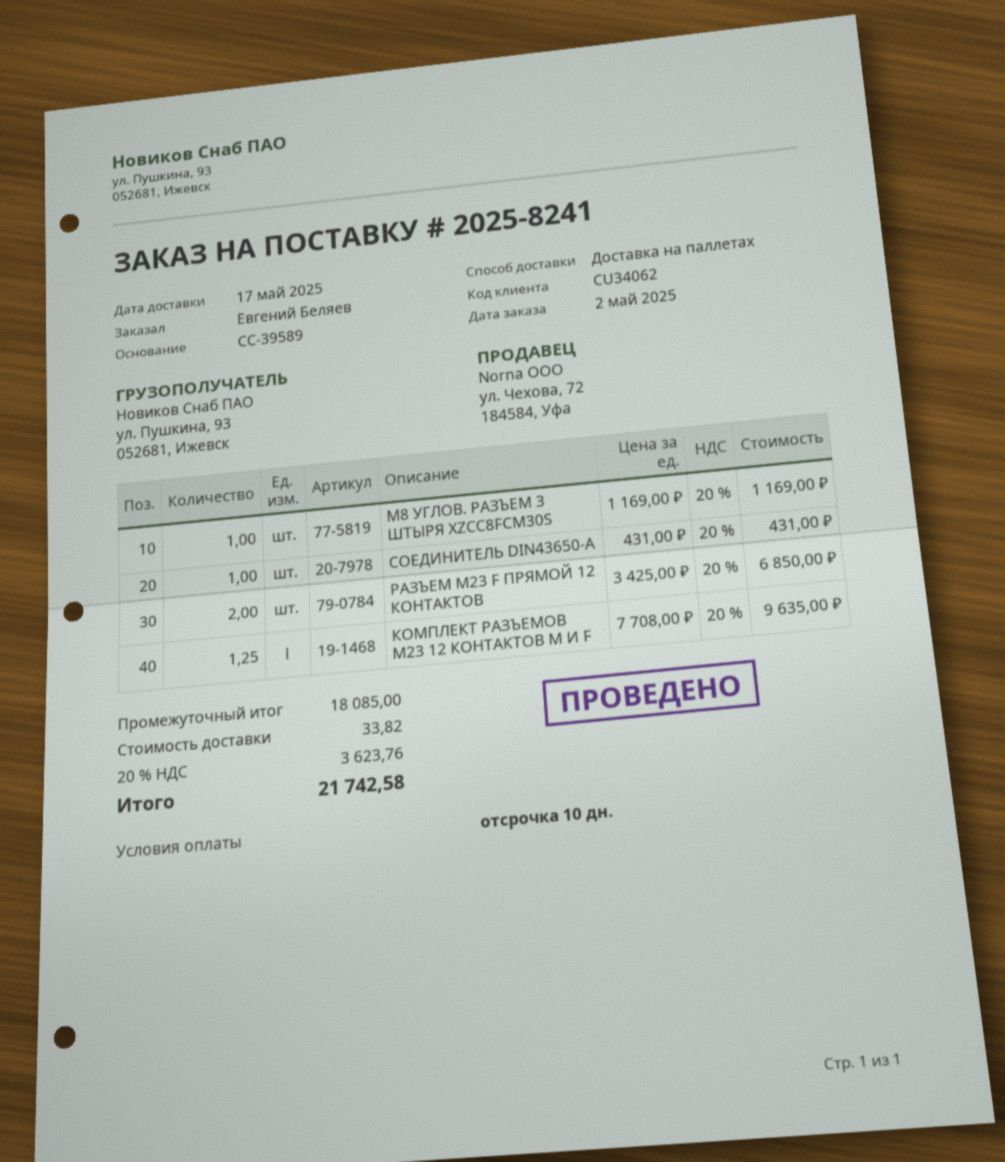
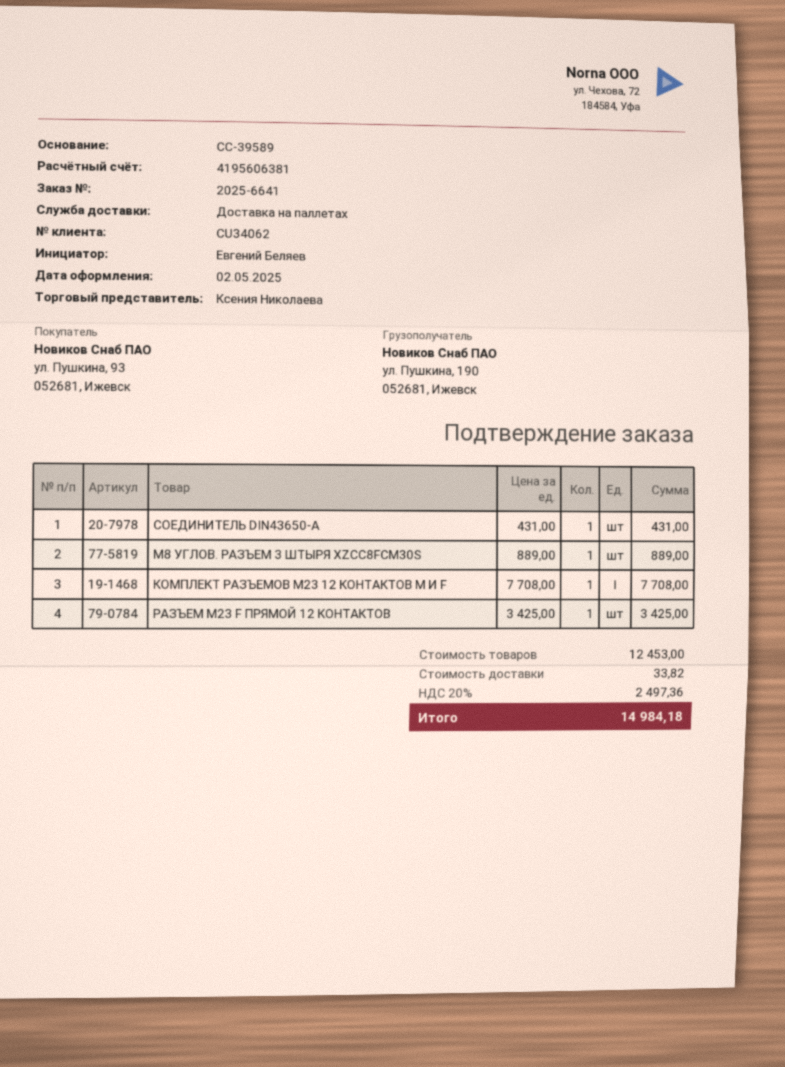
order number: 2025-8241 -> 2025-6641
ship to: ул. Пушкина, 93, 052681, Ижевск -> ул. Пушкина, 190, 052681, Ижевск
М8 УГЛОВ. РАЗЪЕМ 3 ШТЫРЯ XZCC8FCM30S: 1 x 1169.00 = 1169.00 -> 1 x 889.00 = 889.00
РАЗЪЕМ M23 F ПРЯМОЙ 12 КОНТАКТОВ: 2 x 3425.00 = 6850.00 -> 1 x 3425.00 = 3425.00
КОМПЛЕКТ РАЗЪЕМОВ M23 12 КОНТАКТОВ M И F: 1.25 x 7708.00 = 9635.00 -> 1 x 7708.00 = 7708.00
subtotal: 18085.00 -> 12453.00
tax: 20% = 3623.76 -> 20% = 2497.36
total: 21742.58 -> 14984.18

